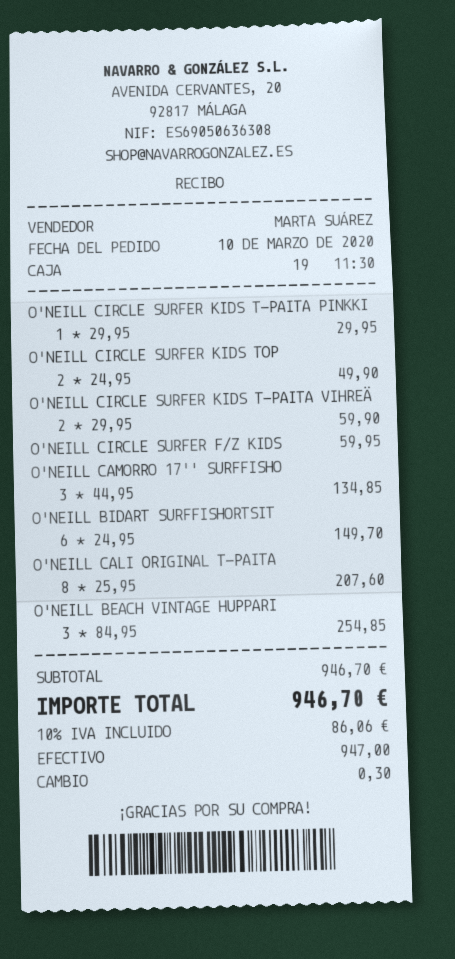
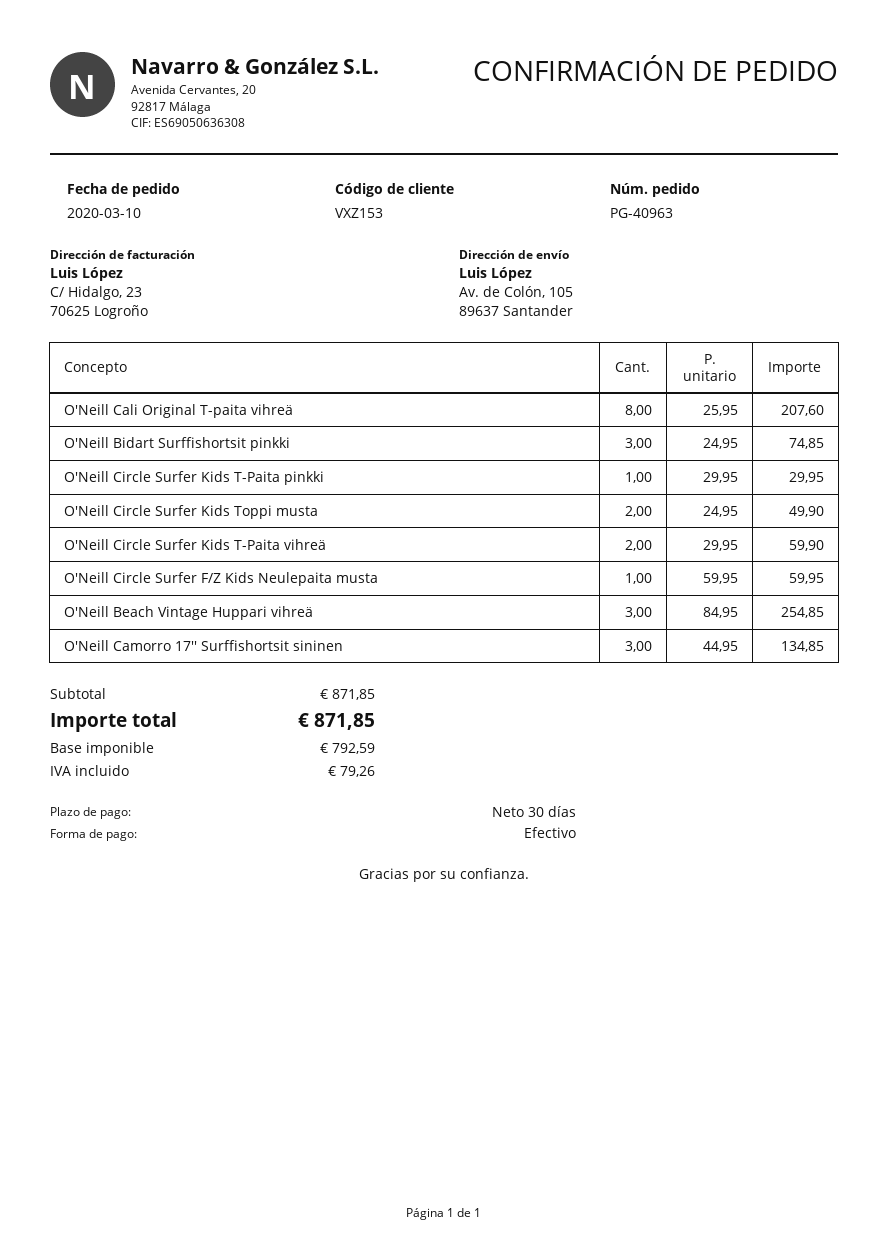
O'NEILL BIDART SURFFISHORTSIT: 6 x 24.95 = 149.70 -> 3 x 24.95 = 74.85
subtotal: 946.70 -> 871.85
tax: 86.06 -> 79.26
total: 946.70 -> 871.85

